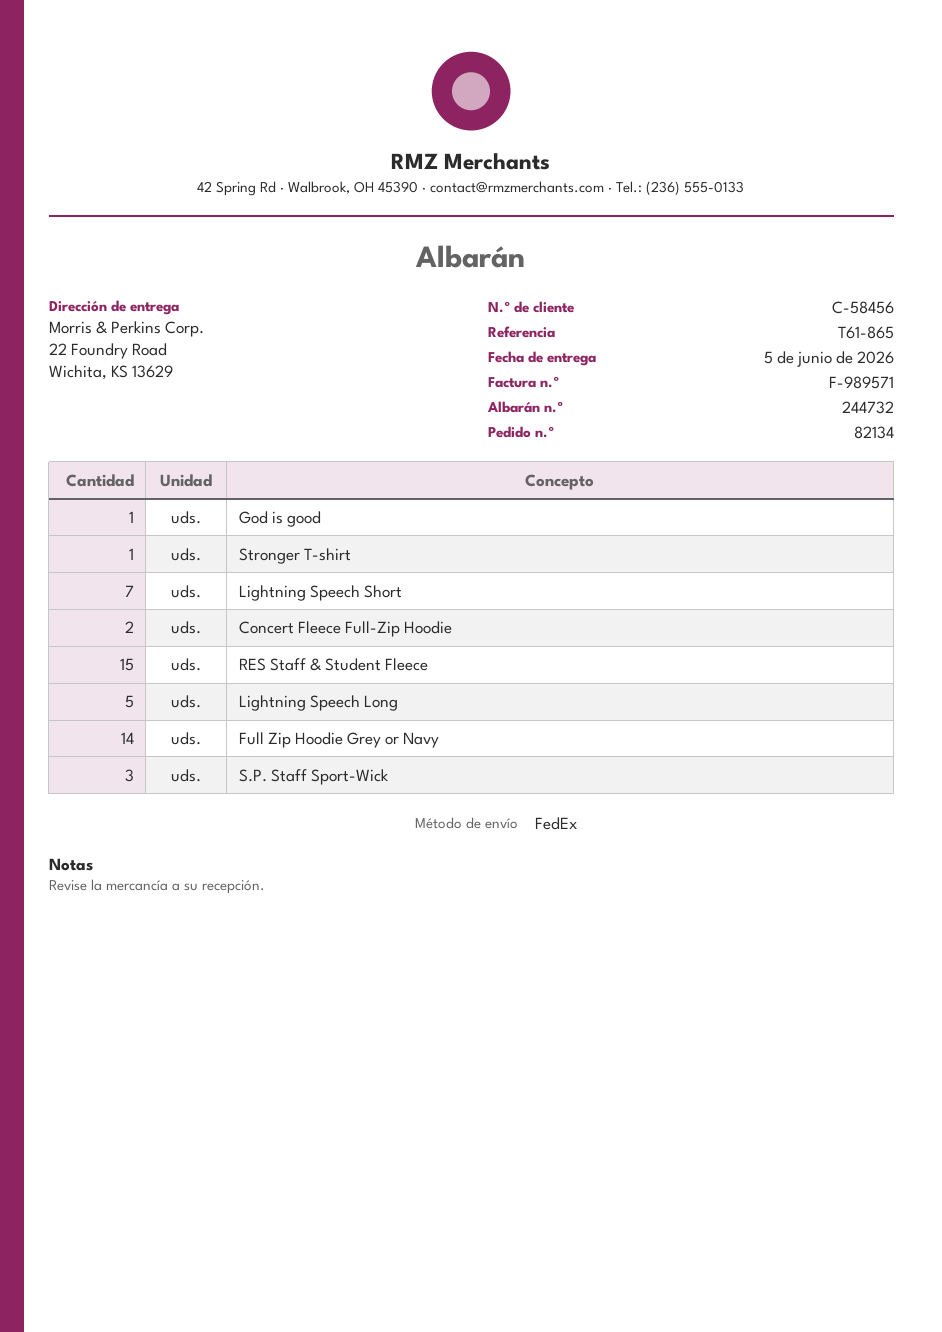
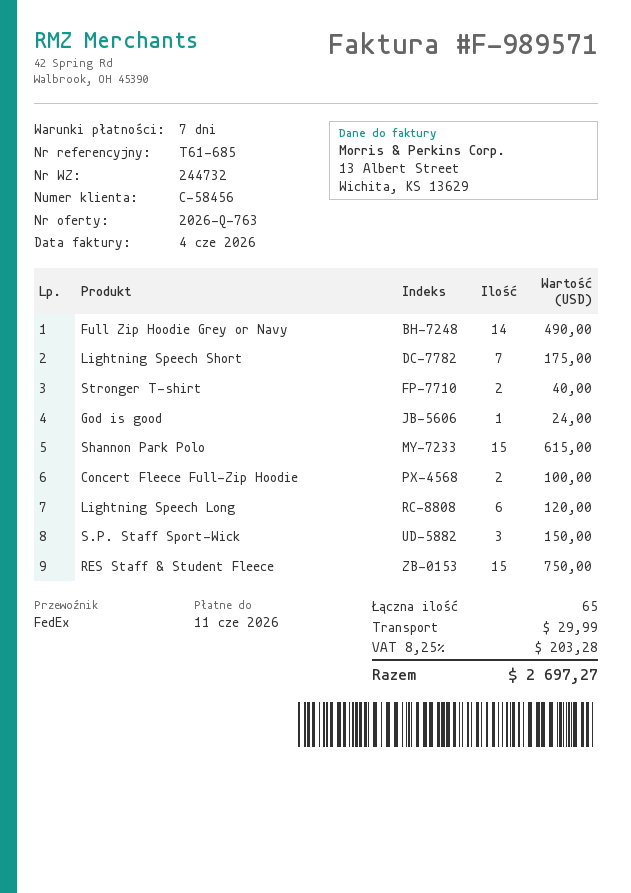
reference: T61-865 -> T61-685
Stronger T-shirt: 1 -> 2
Lightning Speech Long: 5 -> 6
Shannon Park Polo: none -> 15

